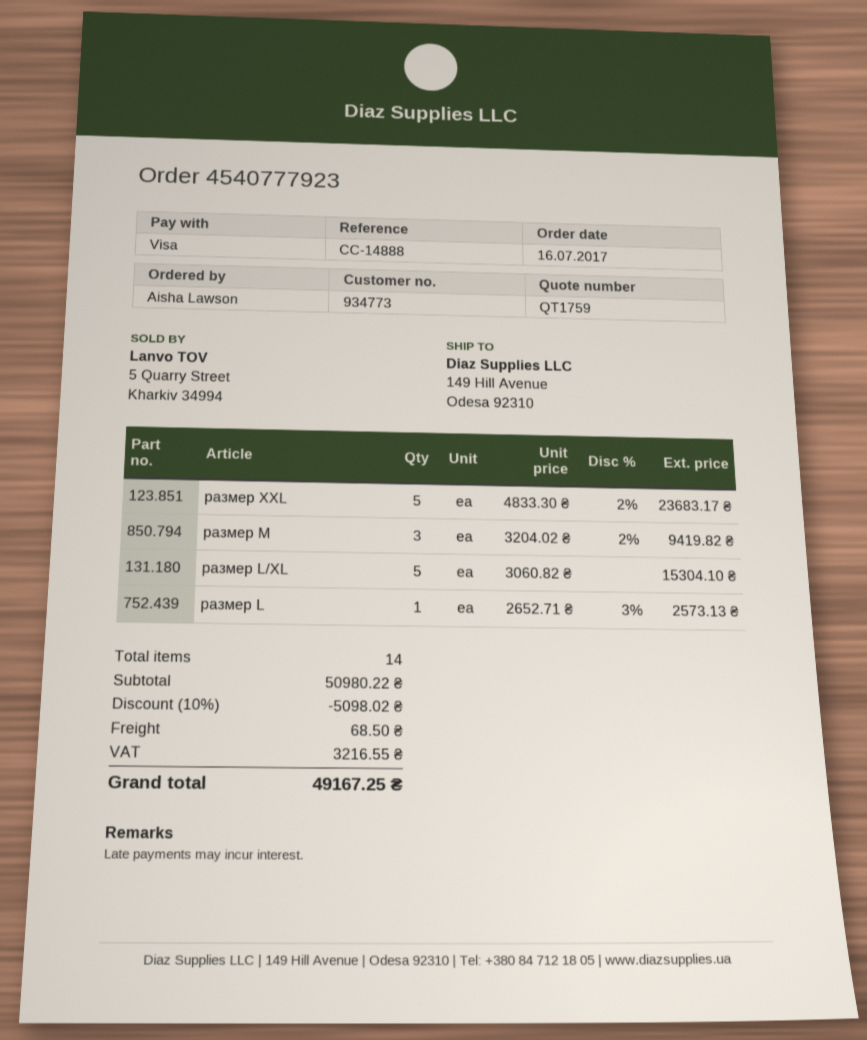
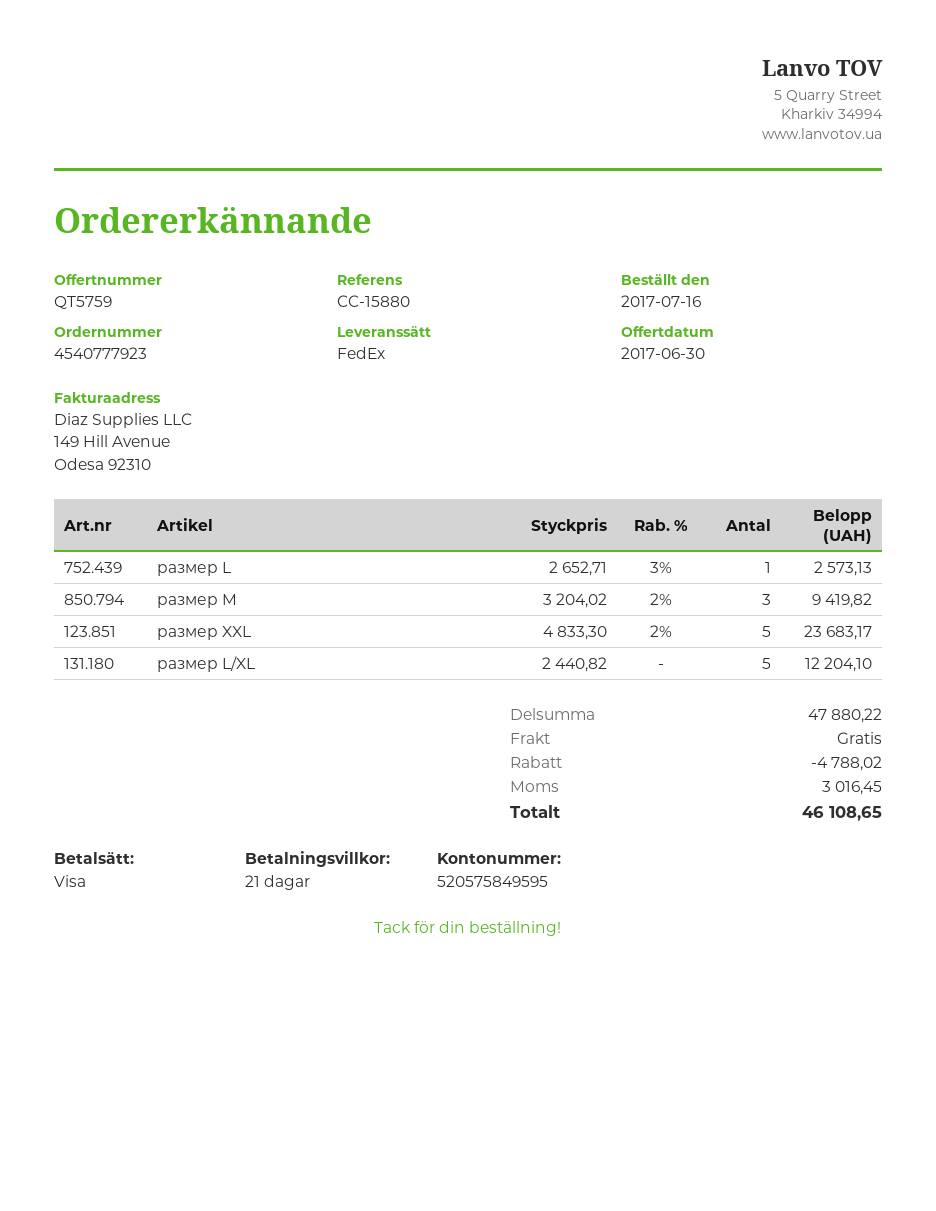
quote number: QT1759 -> QT5759
reference: CC-14888 -> CC-15880
размер L/XL: 5 x 3060.82 = 15304.10 -> 5 x 2440.82 = 12204.10
subtotal: 50980.22 -> 47880.22
discount: 5098.02 -> 4788.02
shipping: 68.50 -> 0.00
tax: 3216.55 -> 3016.45
total: 49167.25 -> 46108.65

